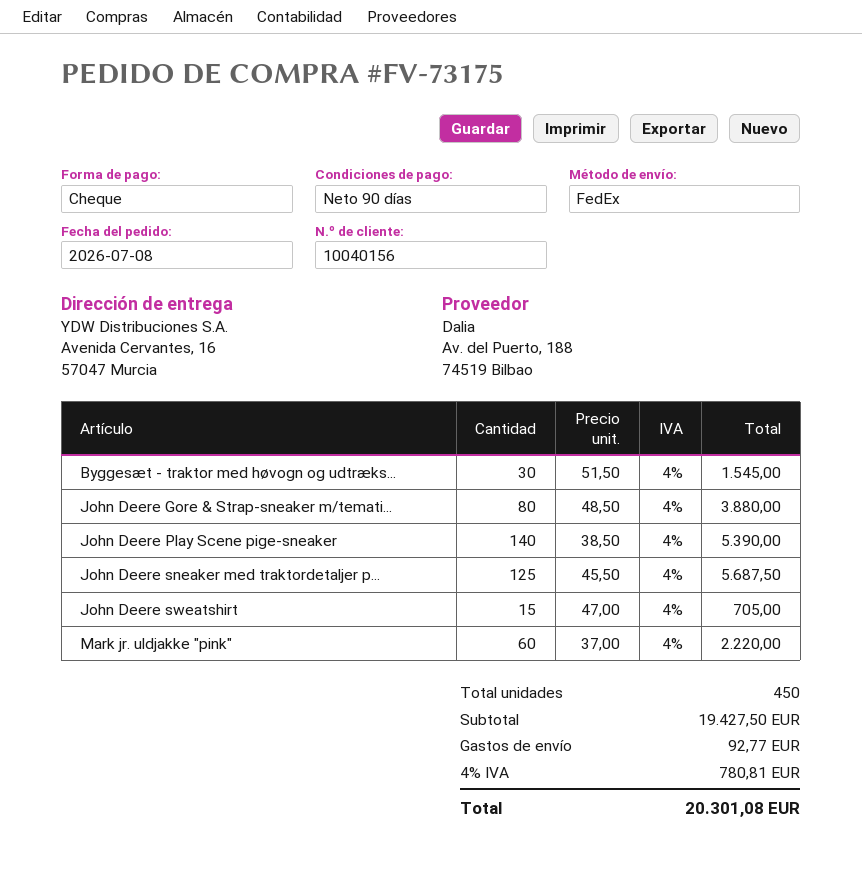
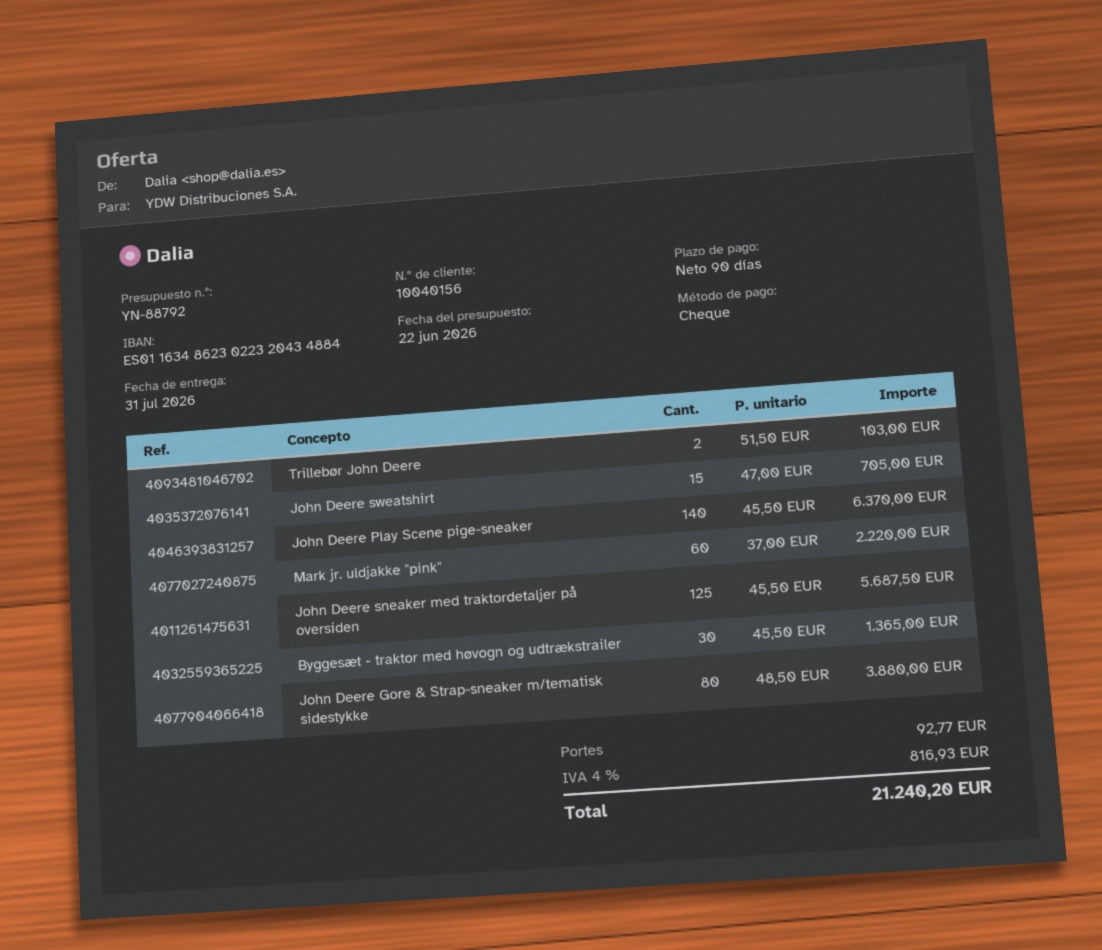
Byggesæt - traktor med høvogn og udtræks...: 30 x 51.50 = 1545.00 -> 30 x 45.50 = 1365.00
John Deere Play Scene pige-sneaker: 140 x 38.50 = 5390.00 -> 140 x 45.50 = 6370.00
Trillebør John Deere: none -> 2 x 51.50 = 103.00
tax: 4% = 780.81 -> 4% = 816.93
total: 20301.08 -> 21240.20

